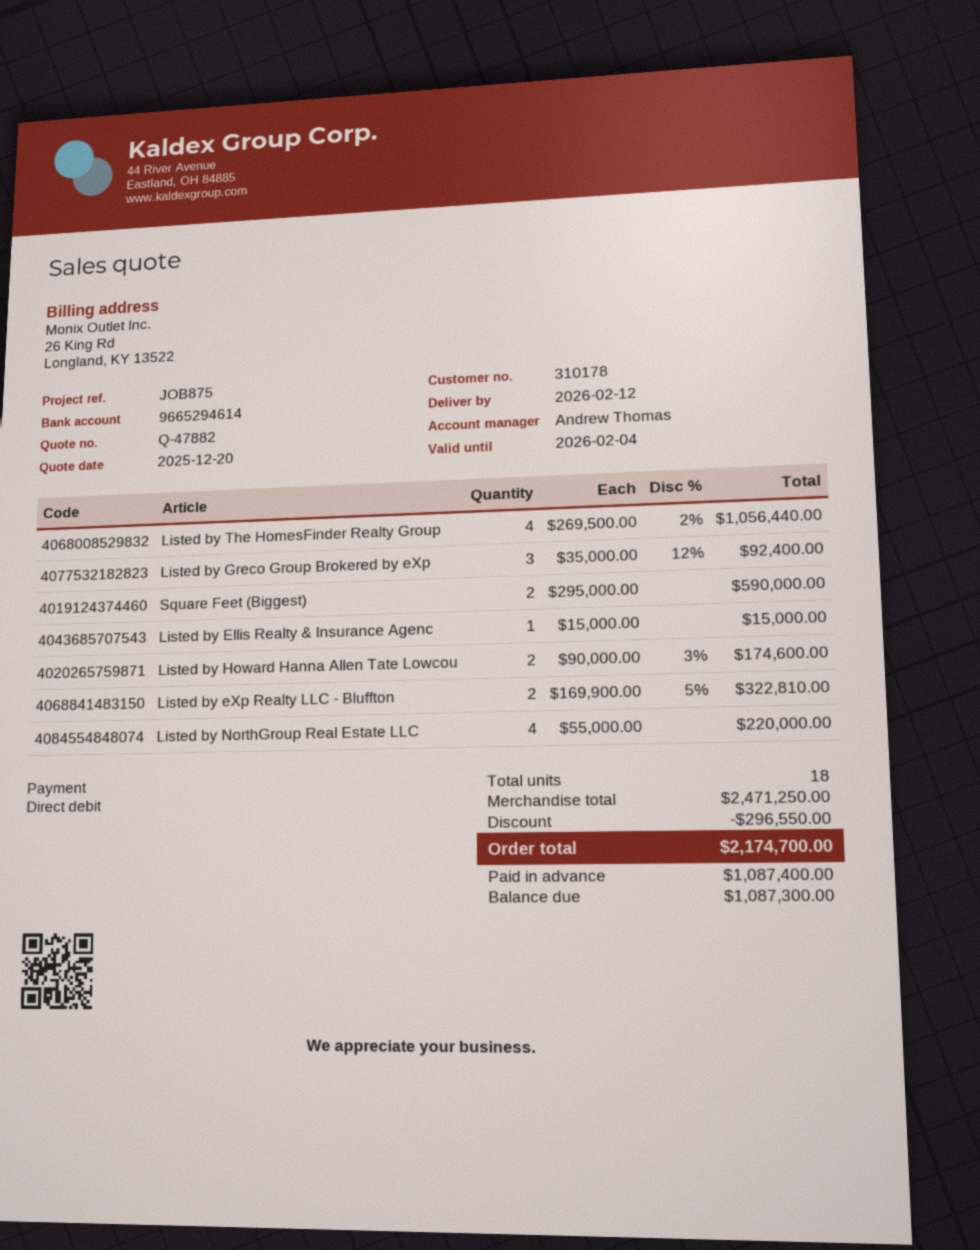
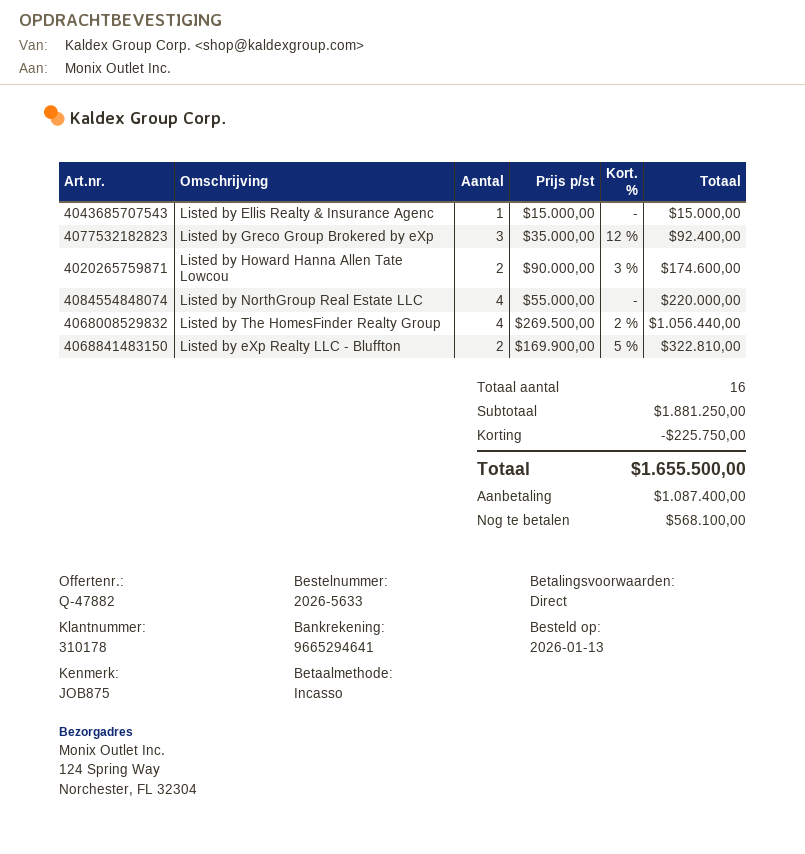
bank account: 9665294614 -> 9665294641
Square Feet (Biggest): 2 x 295000.00 = 590000.00 -> none
total quantity: 18 -> 16
subtotal: 2471250.00 -> 1881250.00
discount: 296550.00 -> 225750.00
total: 2174700.00 -> 1655500.00
balance: 1087300.00 -> 568100.00

